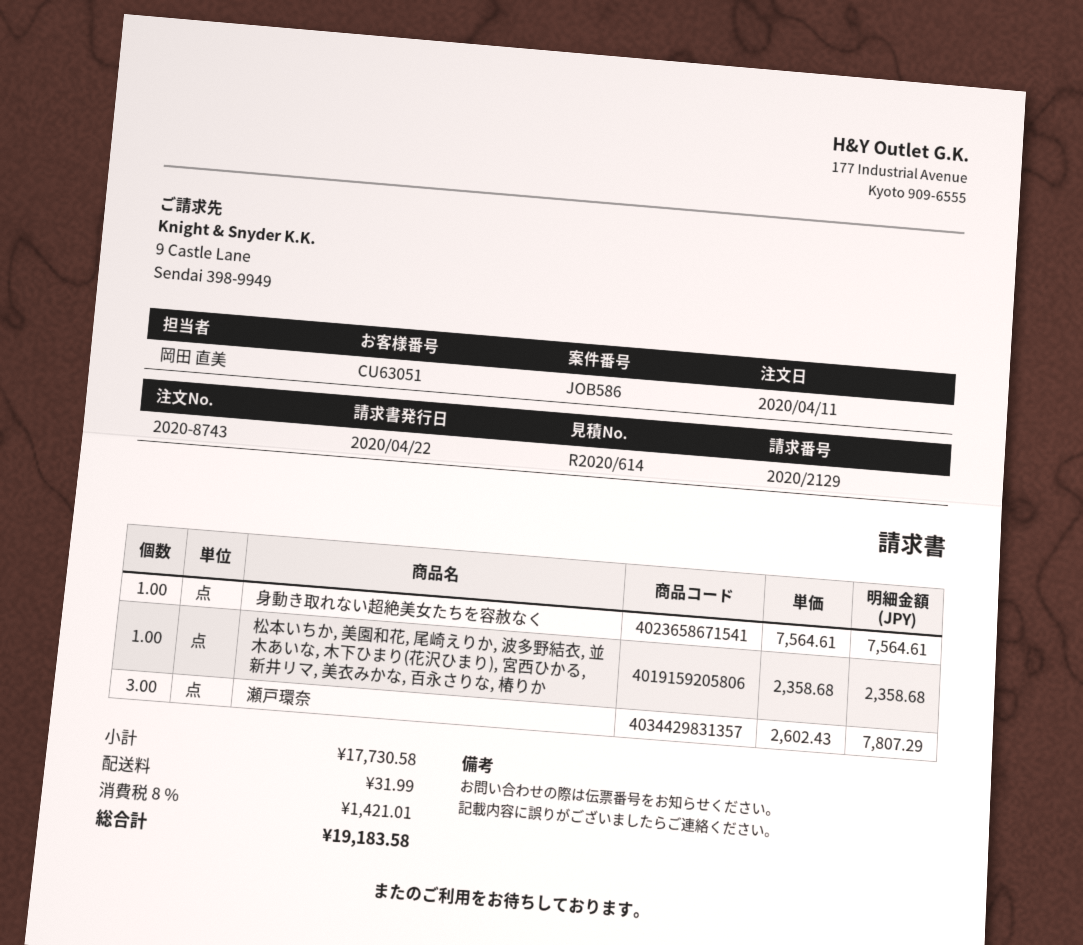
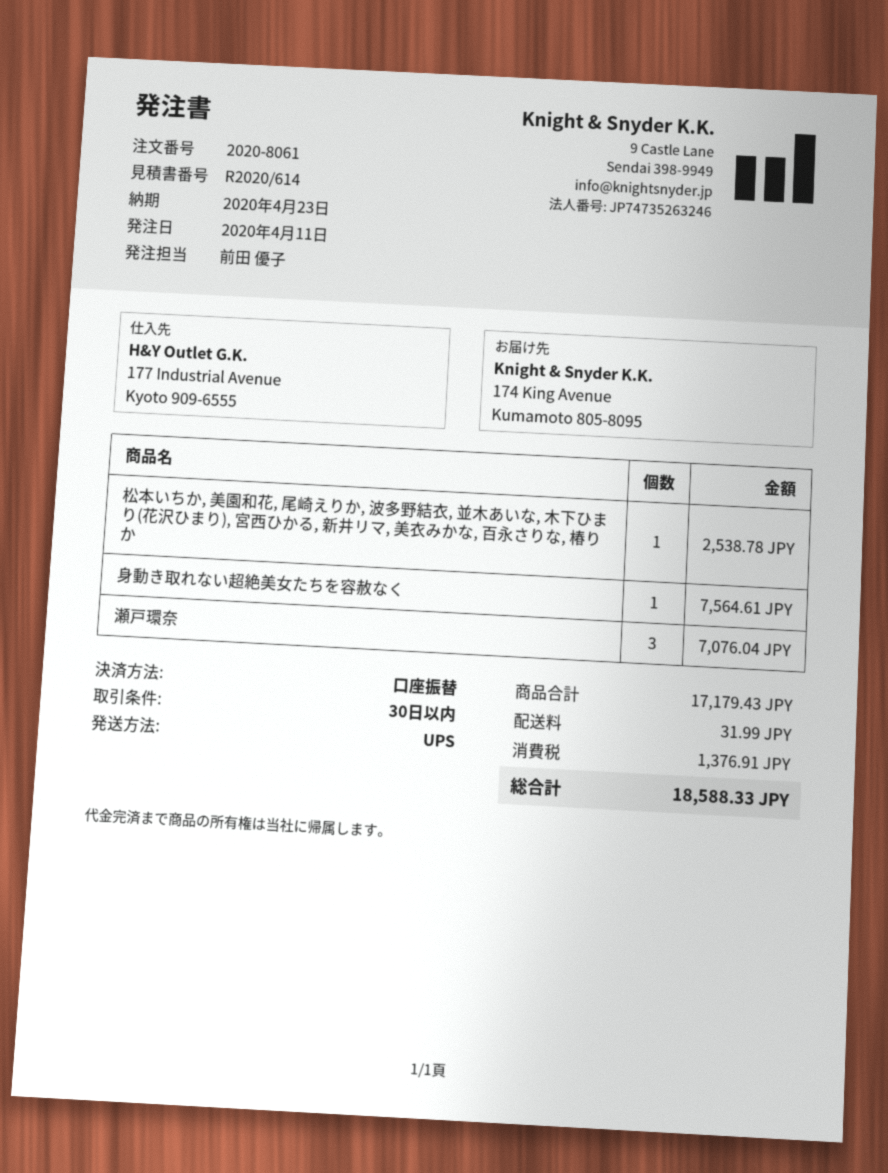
order number: 2020-8743 -> 2020-8061
松本いちか, 美園和花, 尾崎えりか, 波多野結衣, 並木あいな, 木下ひまり(花沢ひまり), 宮西ひかる, 新井リマ, 美衣みかな, 百永さりな, 椿りか: 1 for 2358.68 -> 1 for 2538.78
瀬戸環奈: 3 for 7807.29 -> 3 for 7076.04
subtotal: 17730.58 -> 17179.43
tax: 1421.01 -> 1376.91
total: 19183.58 -> 18588.33

